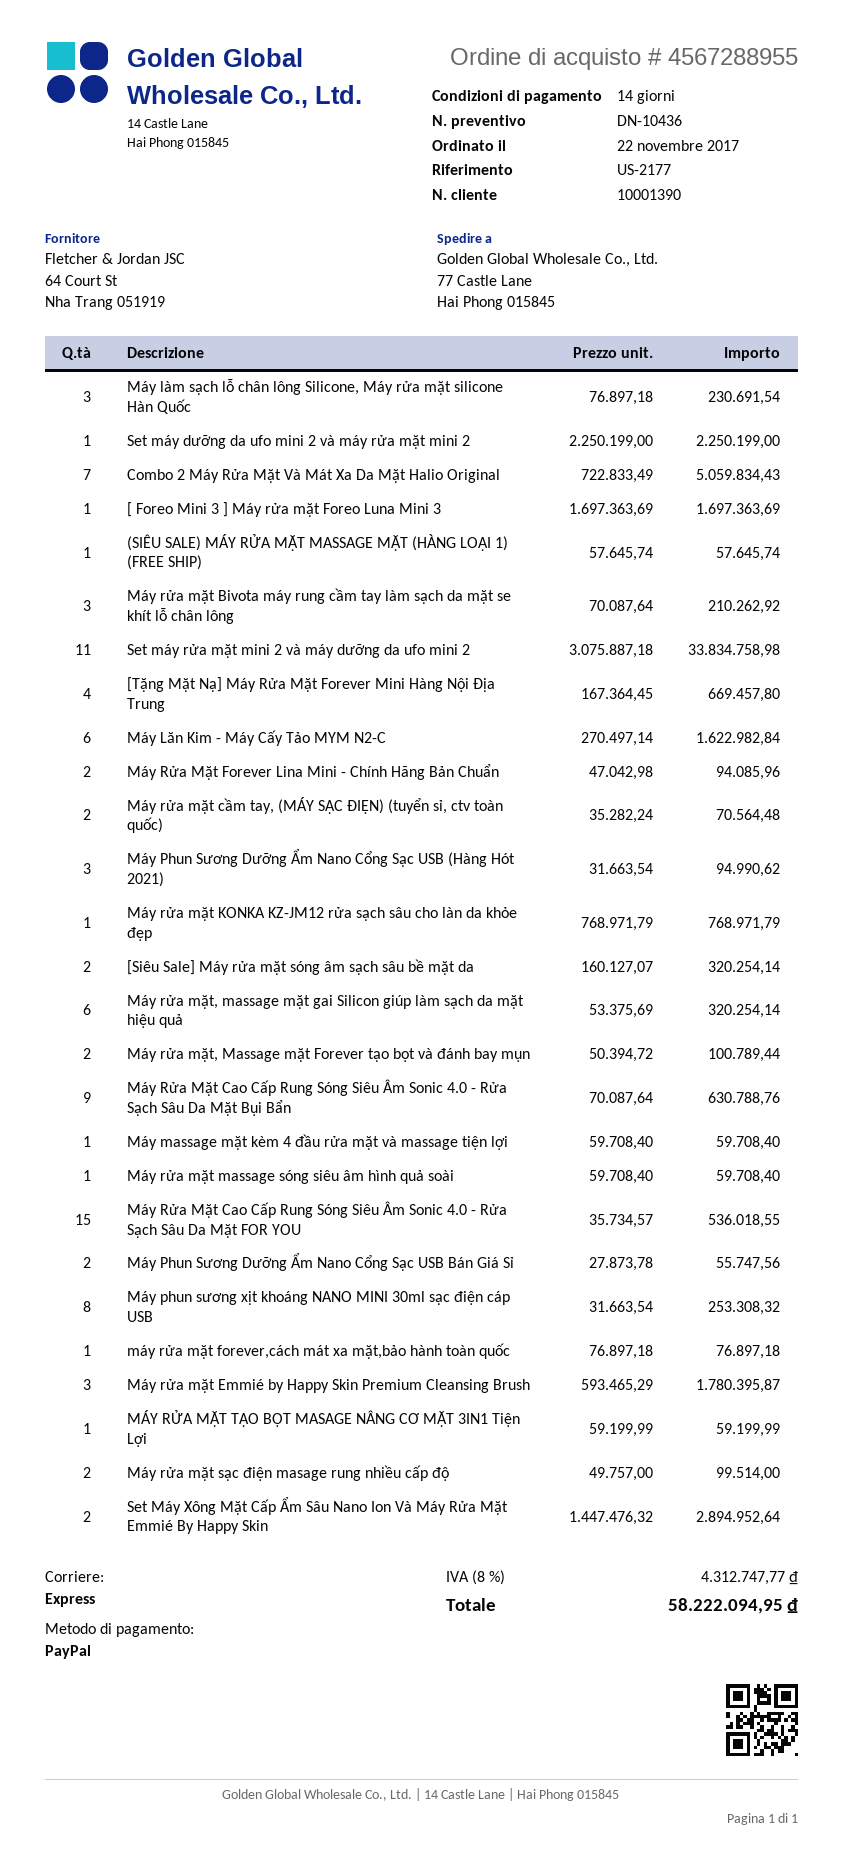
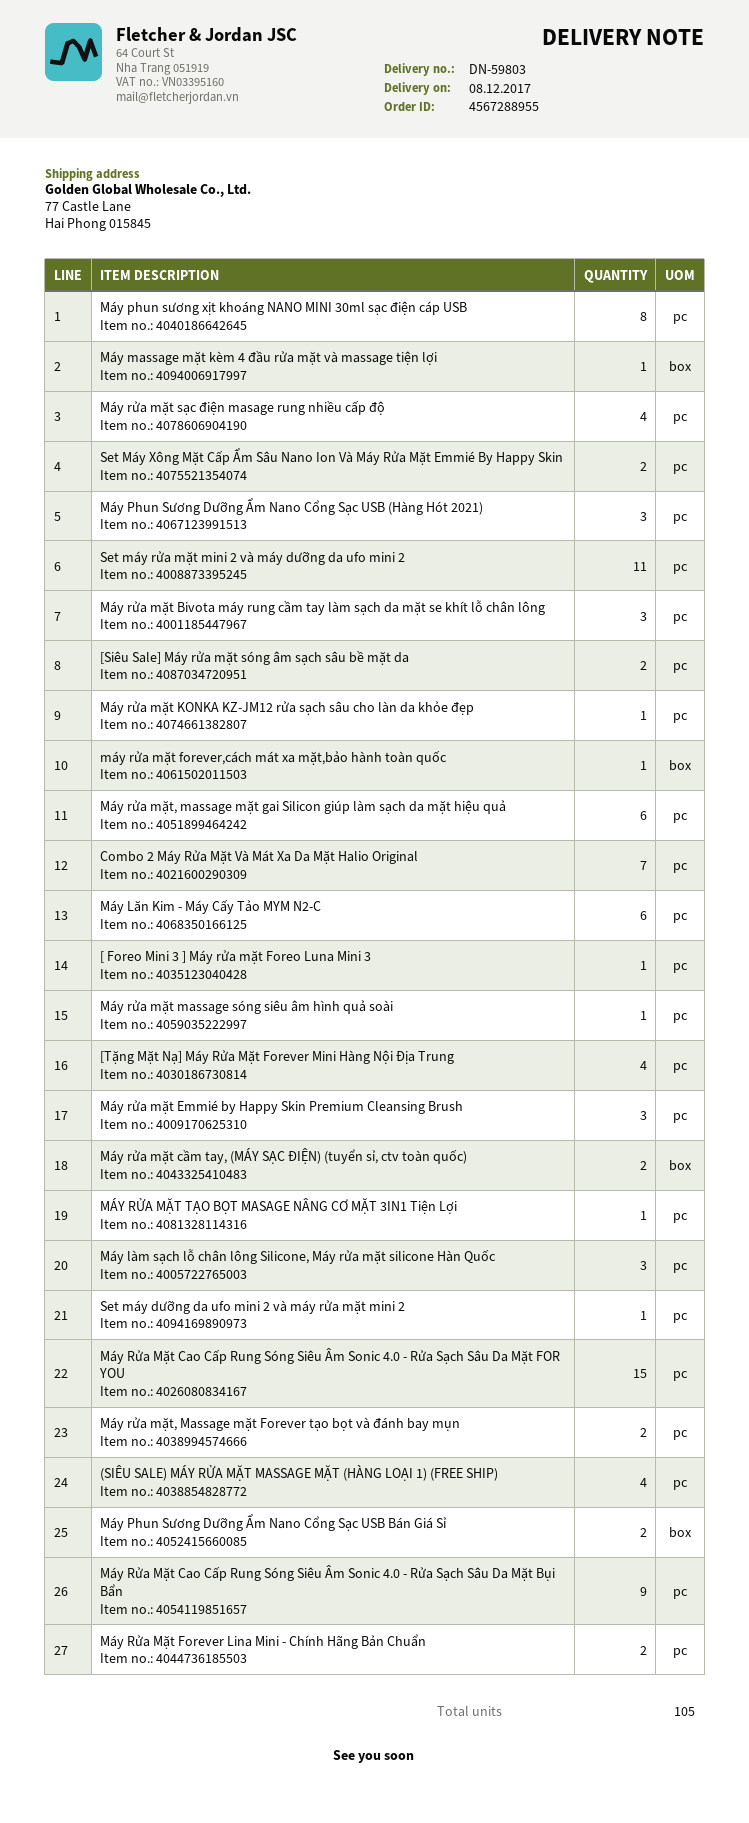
(SIÊU SALE) MÁY RỬA MẶT MASSAGE MẶT (HÀNG LOẠI 1) (FREE SHIP): 1 -> 4
Máy rửa mặt sạc điện masage rung nhiều cấp độ: 2 -> 4

